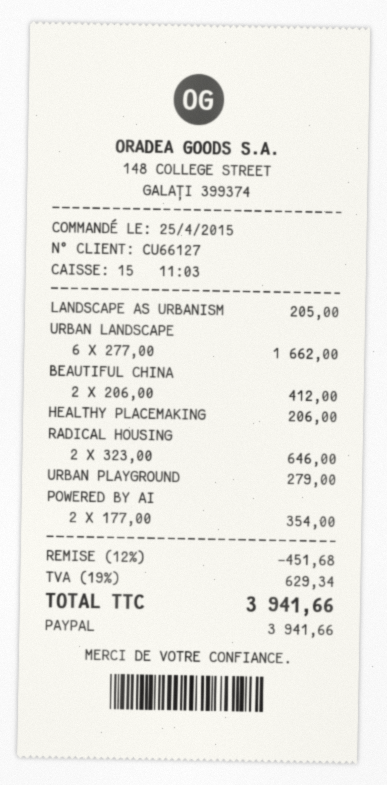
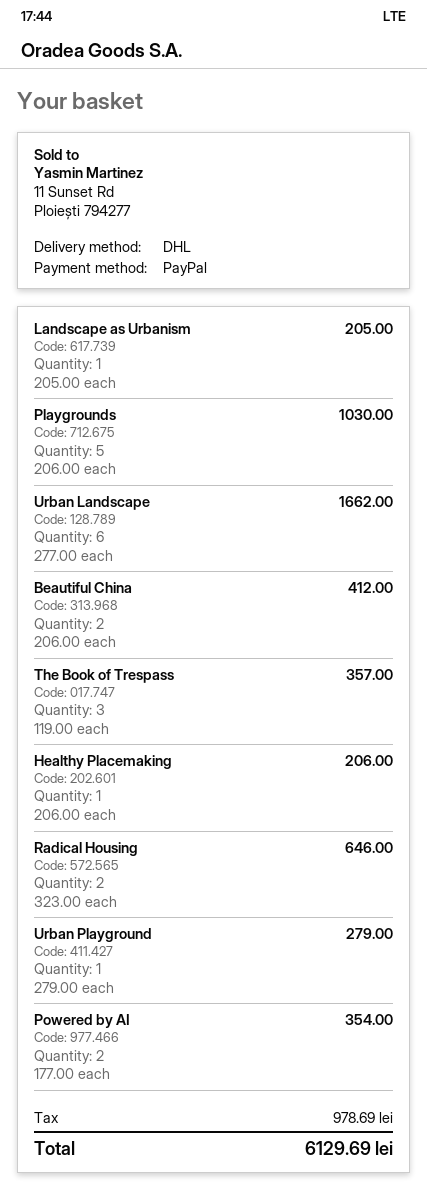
Playgrounds: none -> 5 x 206.00 = 1030.00
The Book of Trespass: none -> 3 x 119.00 = 357.00
discount: 12% = 451.68 -> none
tax: 629.34 -> 978.69
total: 3941.66 -> 6129.69

